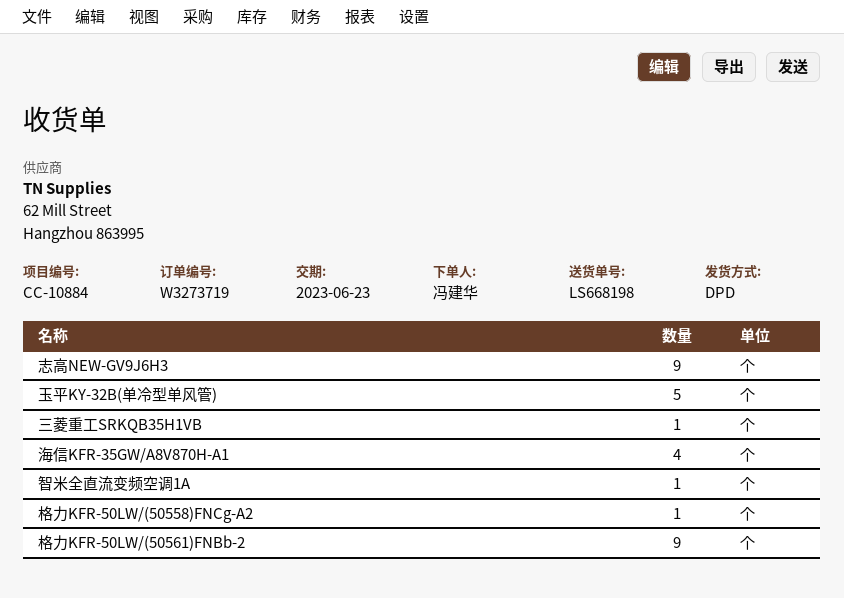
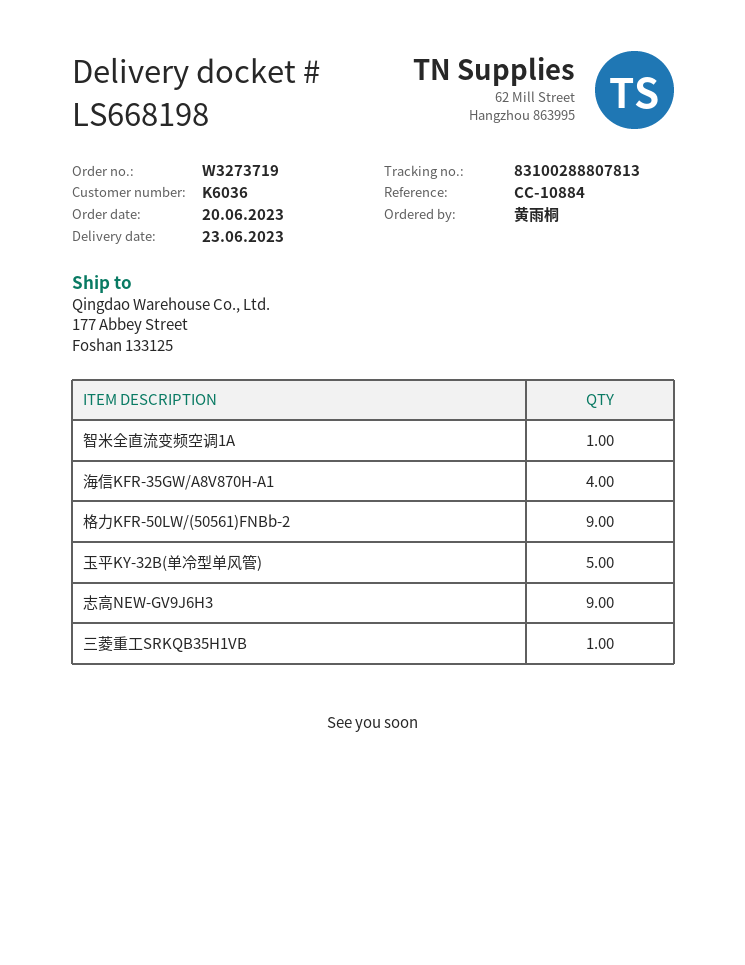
ordered by: 冯建华 -> 黄雨桐
格力KFR-50LW/(50558)FNCg-A2: 1 -> none

